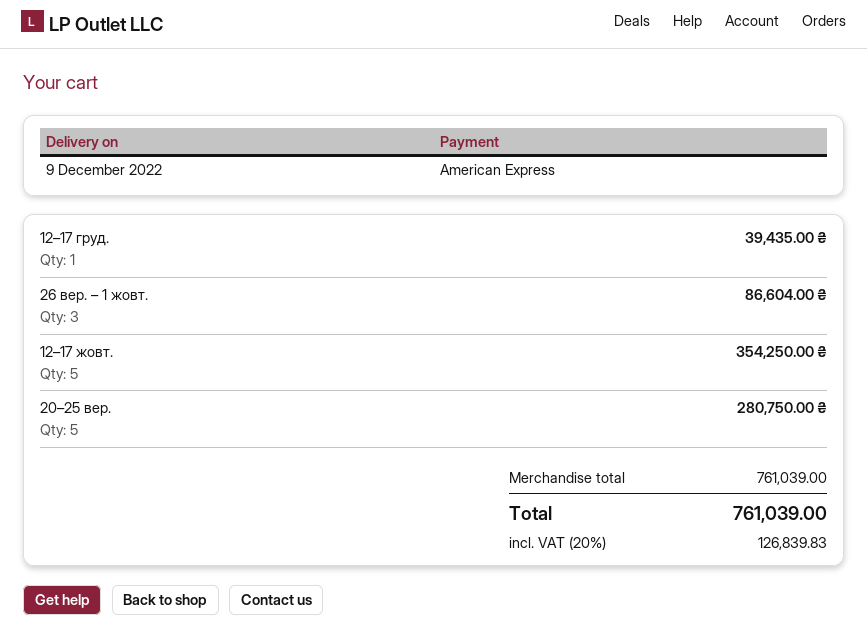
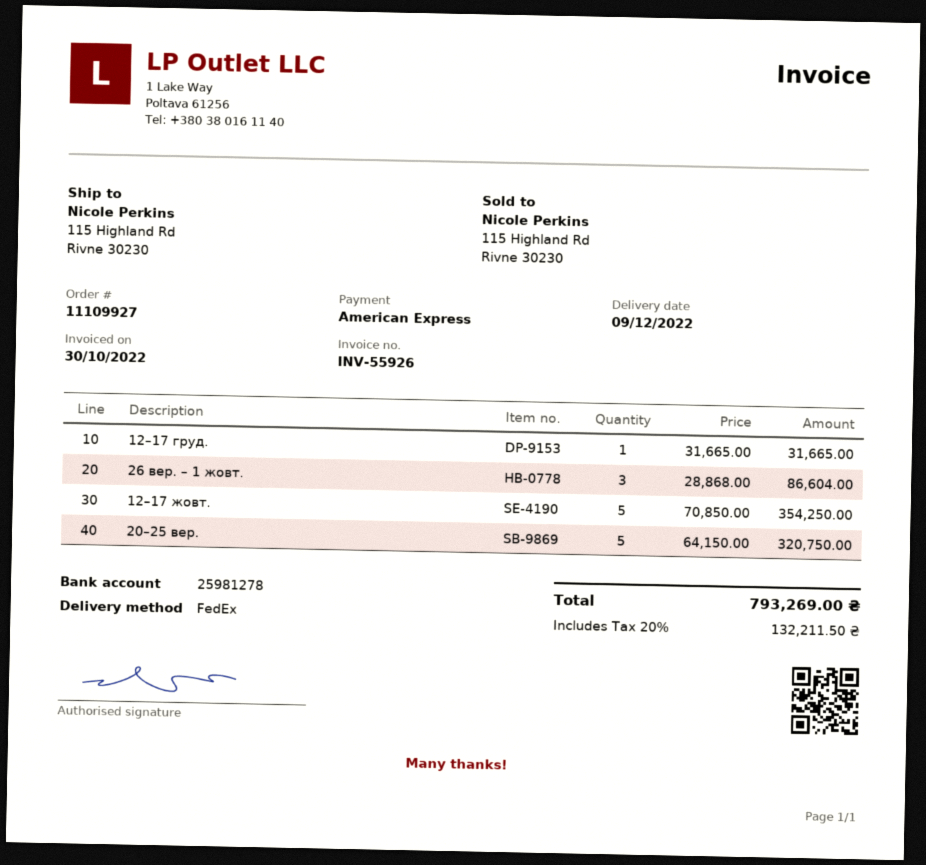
12–17 груд.: 1 for 39435.00 -> 1 for 31665.00
20–25 вер.: 5 for 280750.00 -> 5 for 320750.00
tax: 20% = 126839.83 -> 20% = 132211.50
total: 761039.00 -> 793269.00

